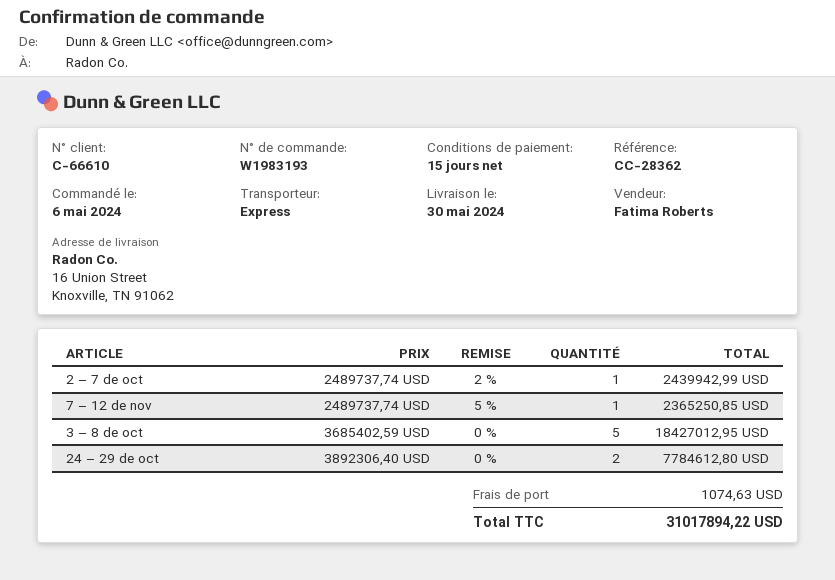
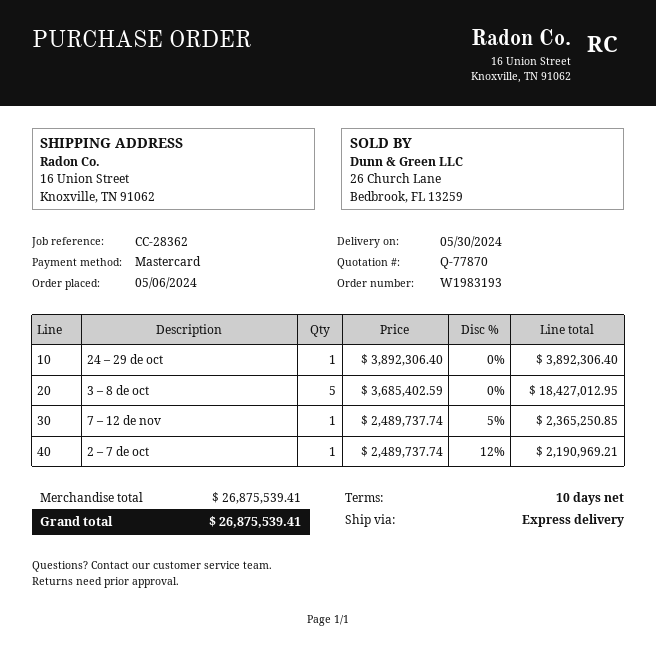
payment terms: 15 days -> 10 days
2 – 7 de oct: 1 x 2489737.74 - 2% = 2439942.99 -> 1 x 2489737.74 - 12% = 2190969.21
24 – 29 de oct: 2 x 3892306.40 = 7784612.80 -> 1 x 3892306.40 = 3892306.40
shipping: 1074.63 -> none
total: 31017894.22 -> 26875539.41

